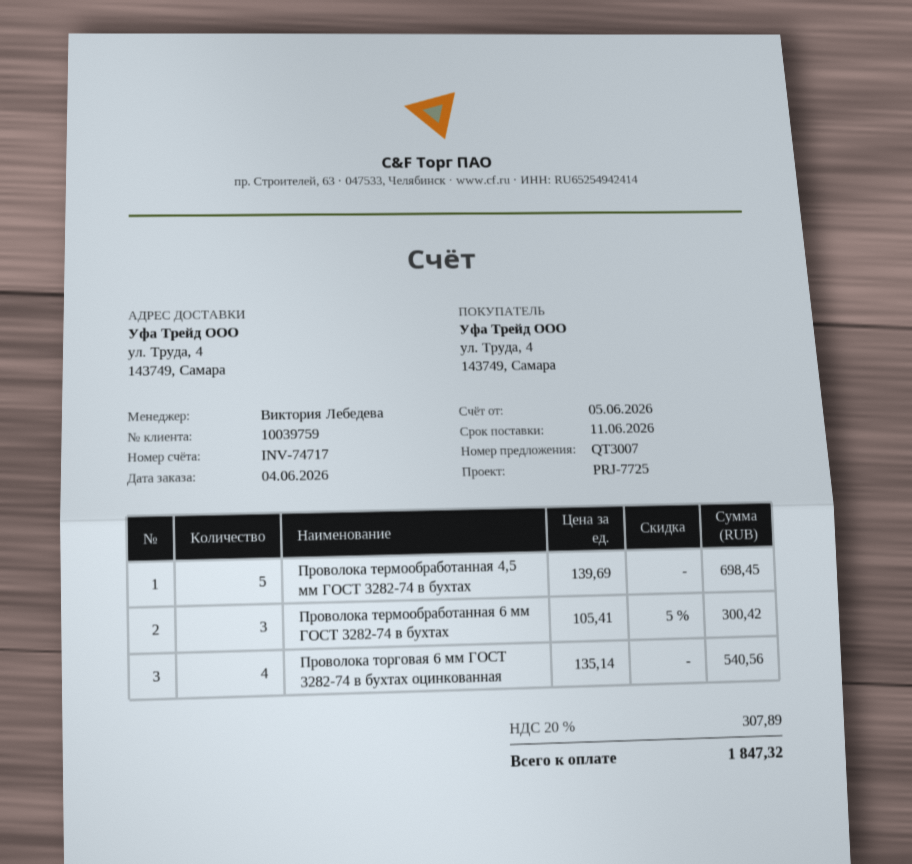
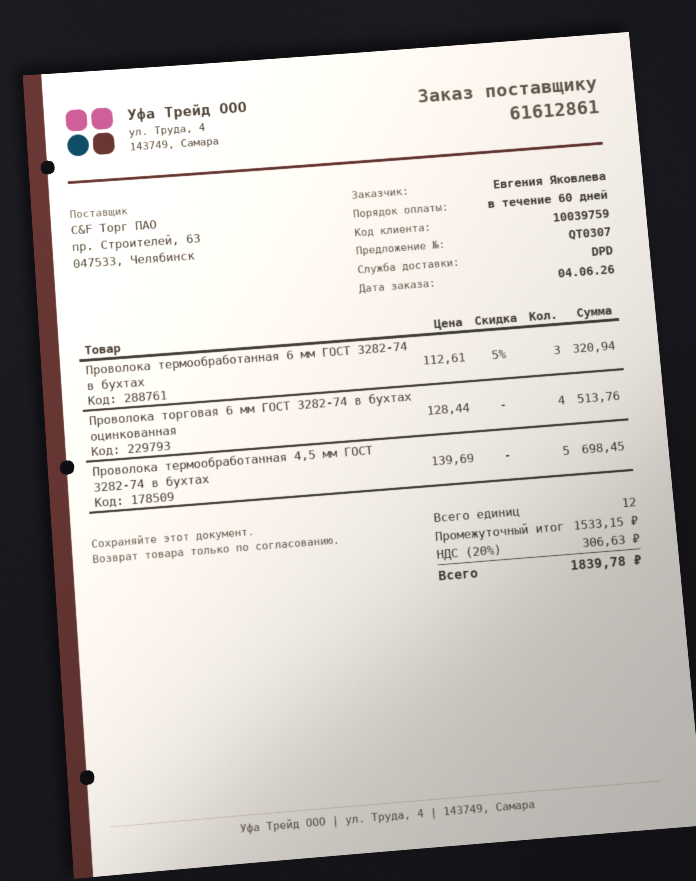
quote number: QT3007 -> QT0307
Проволока термообработанная 6 мм ГОСТ 3282-74 в бухтах: 3 x 105.41 - 5% = 300.42 -> 3 x 112.61 - 5% = 320.94
Проволока торговая 6 мм ГОСТ 3282-74 в бухтах оцинкованная: 4 x 135.14 = 540.56 -> 4 x 128.44 = 513.76
tax: 20% = 307.89 -> 20% = 306.63
total: 1847.32 -> 1839.78

